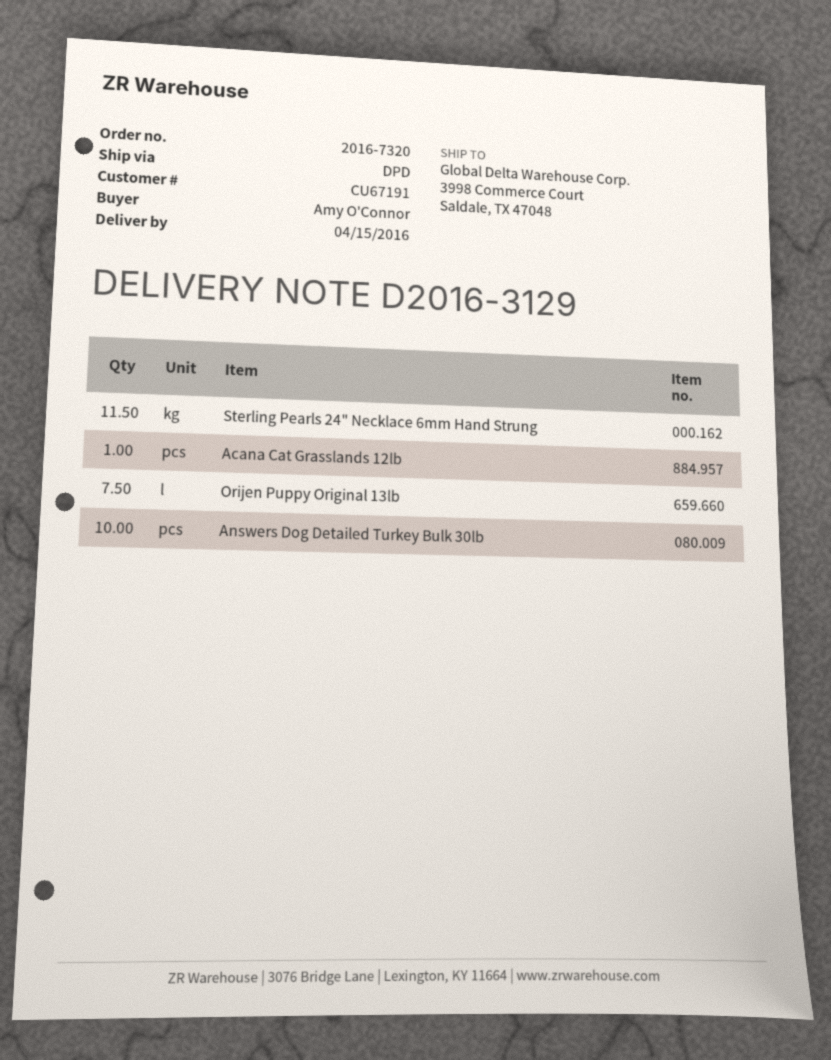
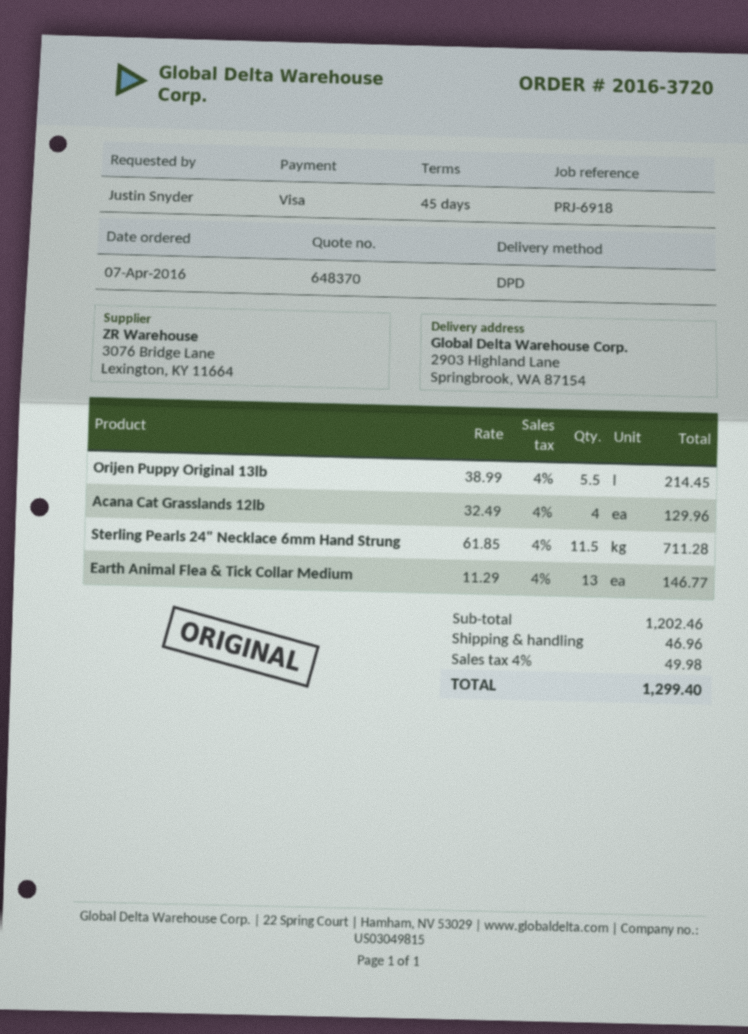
order number: 2016-7320 -> 2016-3720
ordered by: Amy O'Connor -> Justin Snyder
ship to: 3998 Commerce Court, Saldale, TX 47048 -> 2903 Highland Lane, Springbrook, WA 87154
Acana Cat Grasslands 12lb: 1 -> 4
Orijen Puppy Original 13lb: 7.5 -> 5.5
Answers Dog Detailed Turkey Bulk 30lb: 10 -> none
Earth Animal Flea & Tick Collar Medium: none -> 13

